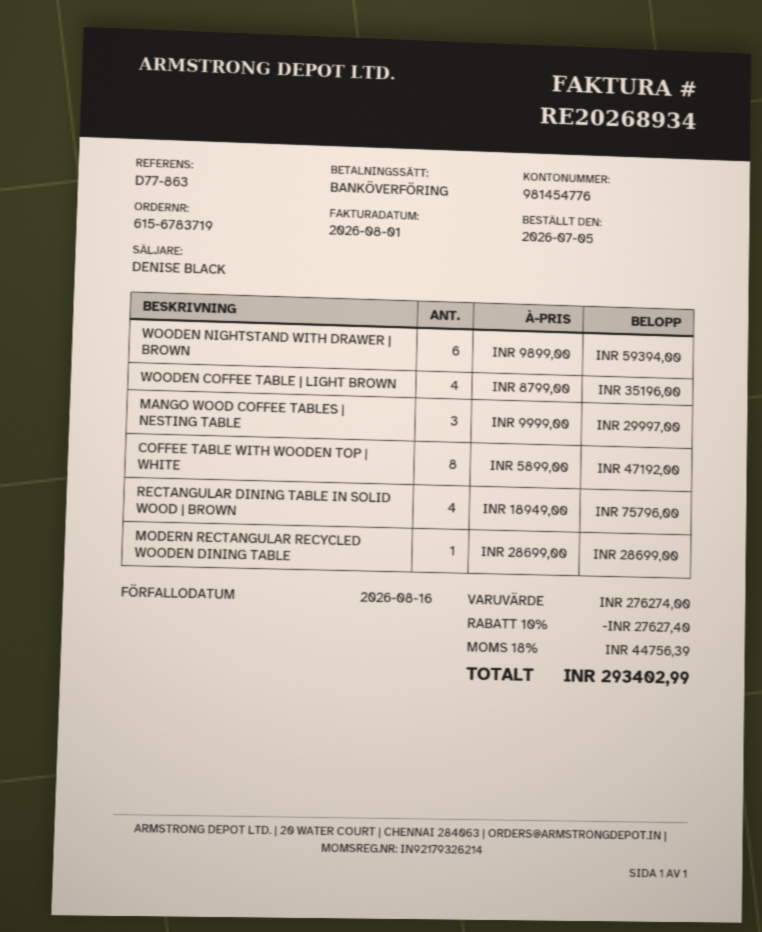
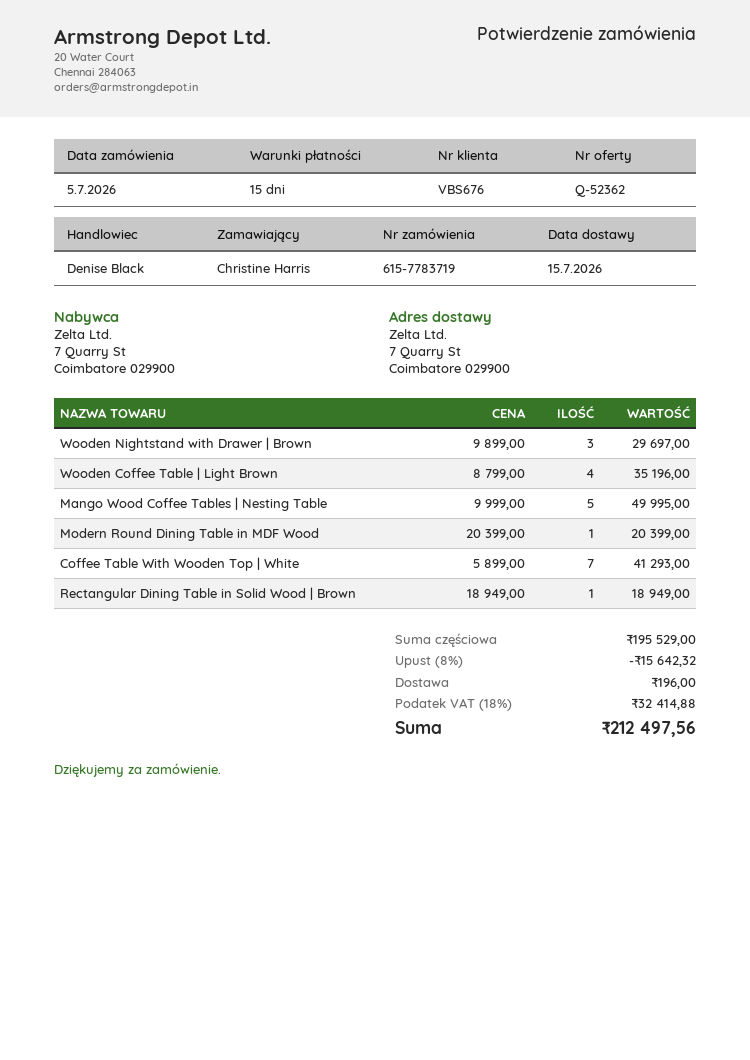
order number: 615-6783719 -> 615-7783719
WOODEN NIGHTSTAND WITH DRAWER | BROWN: 6 x 9899.00 = 59394.00 -> 3 x 9899.00 = 29697.00
MANGO WOOD COFFEE TABLES | NESTING TABLE: 3 x 9999.00 = 29997.00 -> 5 x 9999.00 = 49995.00
COFFEE TABLE WITH WOODEN TOP | WHITE: 8 x 5899.00 = 47192.00 -> 7 x 5899.00 = 41293.00
RECTANGULAR DINING TABLE IN SOLID WOOD | BROWN: 4 x 18949.00 = 75796.00 -> 1 x 18949.00 = 18949.00
MODERN RECTANGULAR RECYCLED WOODEN DINING TABLE: 1 x 28699.00 = 28699.00 -> none
Modern Round Dining Table in MDF Wood: none -> 1 x 20399.00 = 20399.00
subtotal: 276274.00 -> 195529.00
discount: 10% = 27627.40 -> 8% = 15642.32
shipping: none -> 196.00
tax: 18% = 44756.39 -> 18% = 32414.88
total: 293402.99 -> 212497.56

